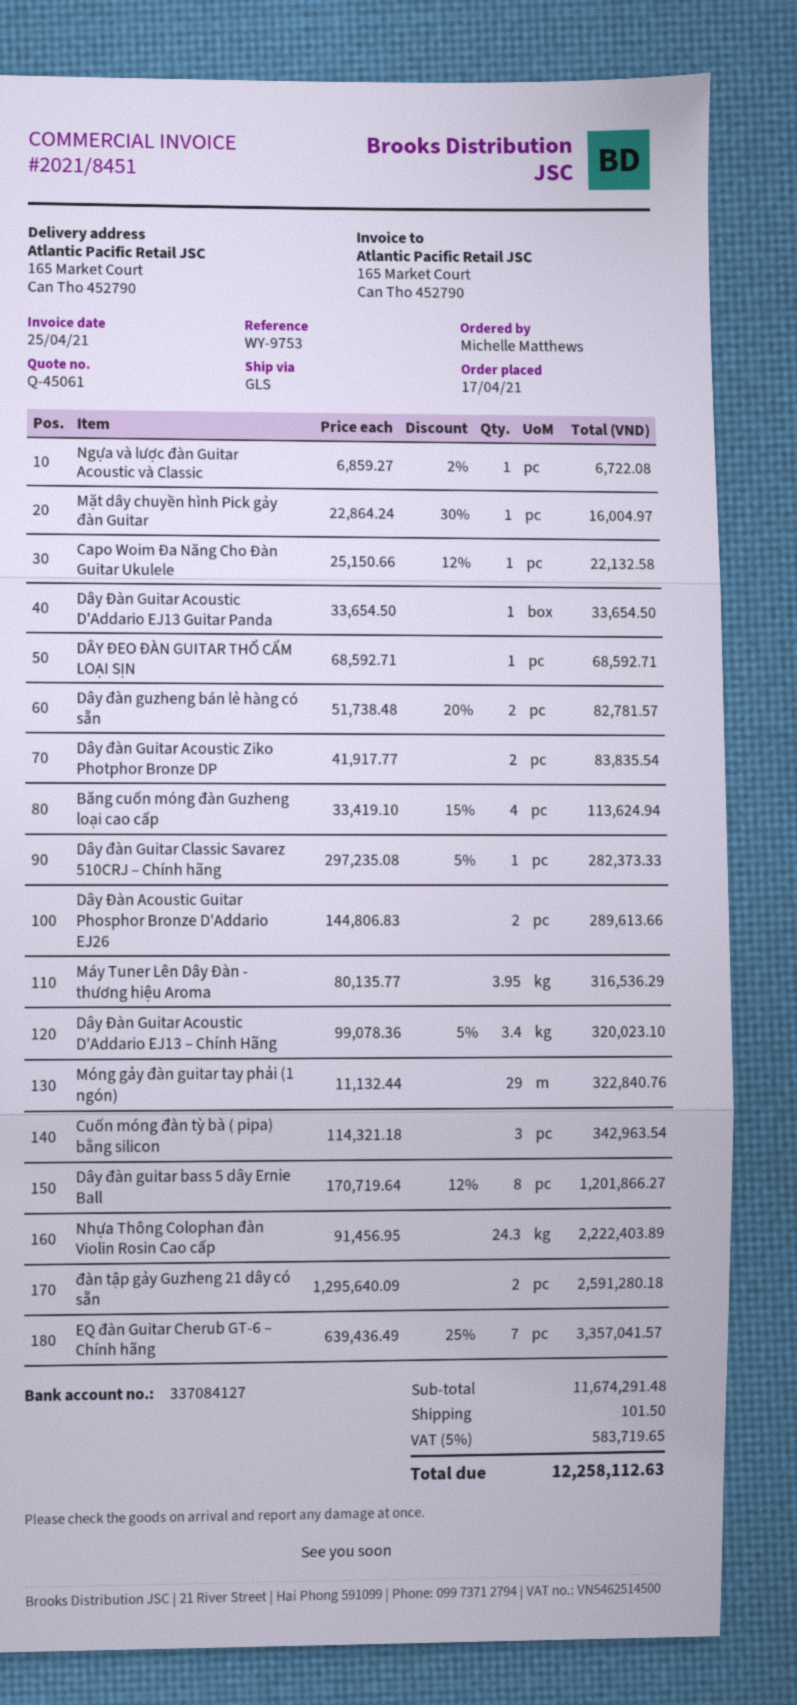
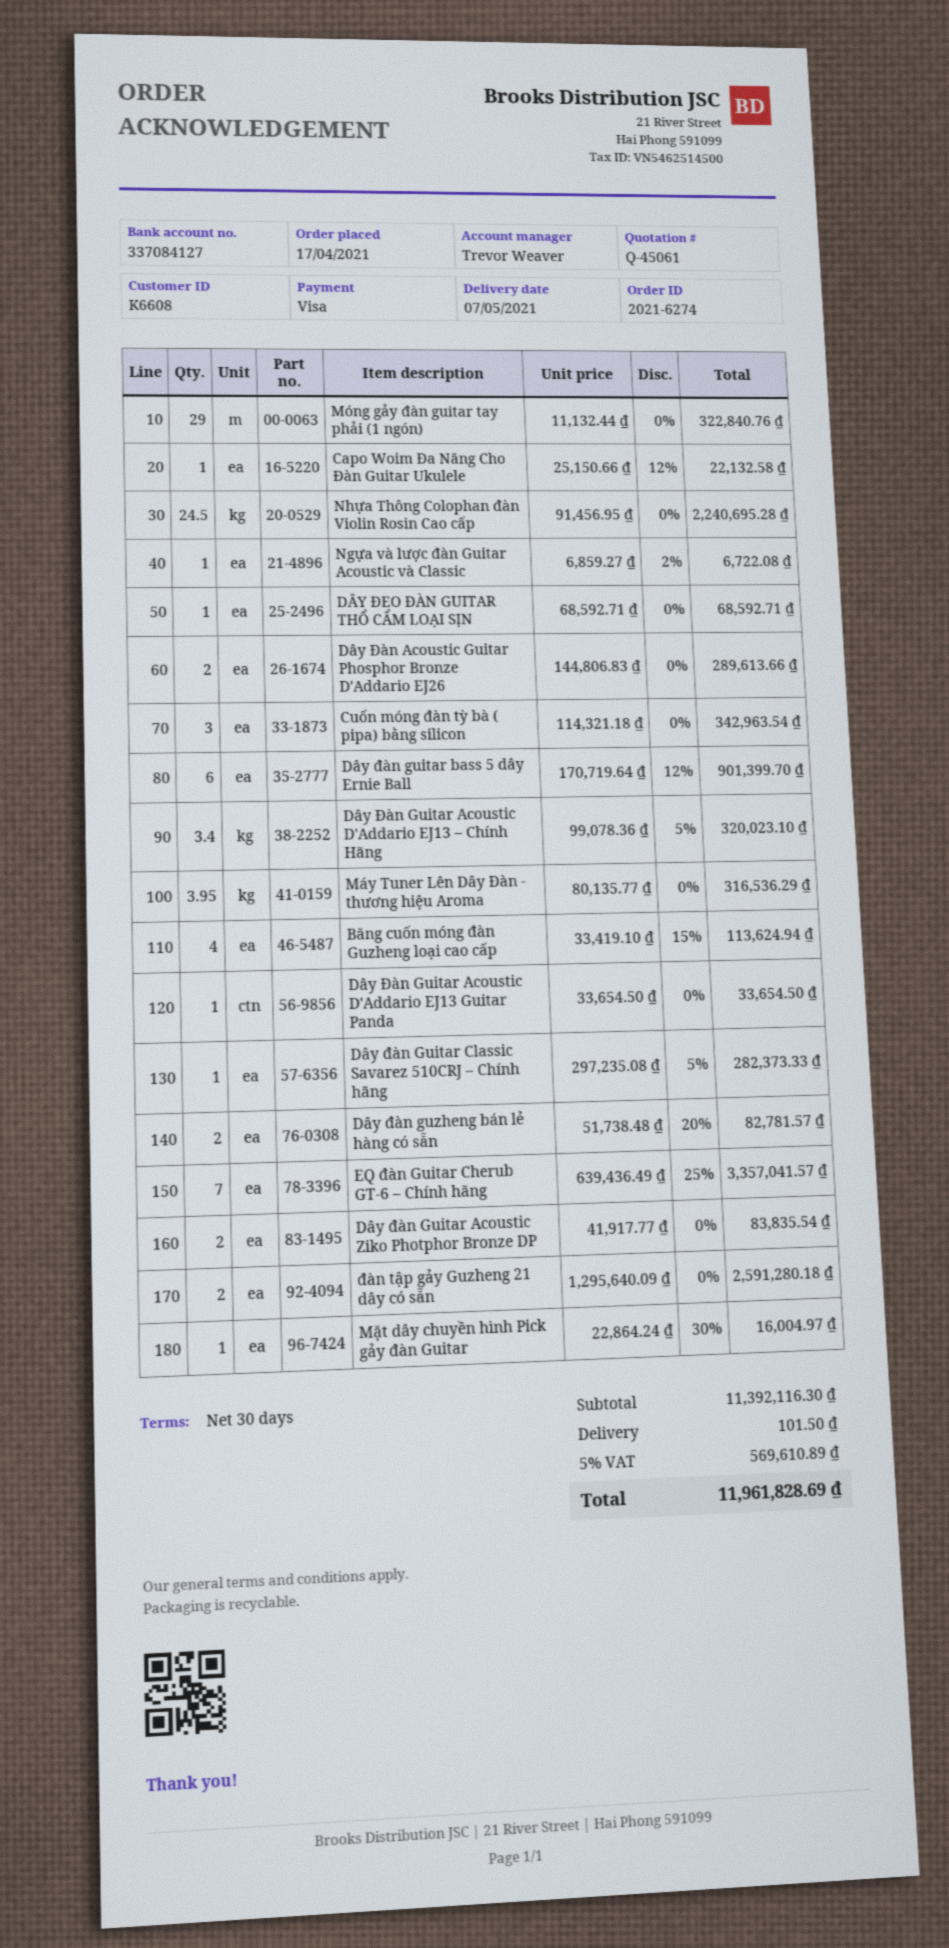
Dây đàn guitar bass 5 dây Ernie Ball: 8 x 170719.64 - 12% = 1201866.27 -> 6 x 170719.64 - 12% = 901399.70
Nhựa Thông Colophan đàn Violin Rosin Cao cấp: 24.3 x 91456.95 = 2222403.89 -> 24.5 x 91456.95 = 2240695.28
subtotal: 11674291.48 -> 11392116.30
tax: 5% = 583719.65 -> 5% = 569610.89
total: 12258112.63 -> 11961828.69

